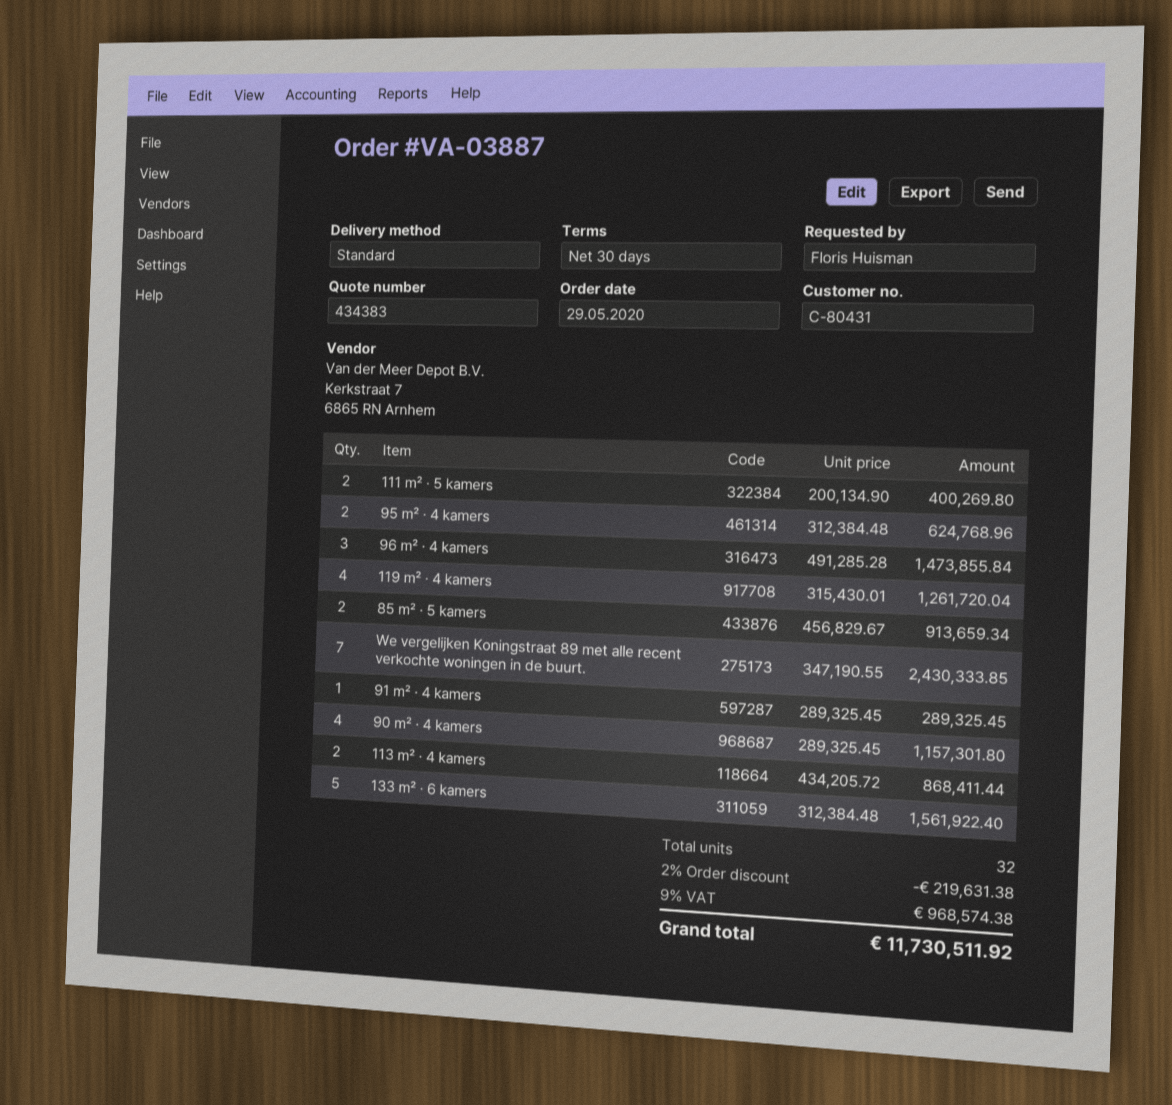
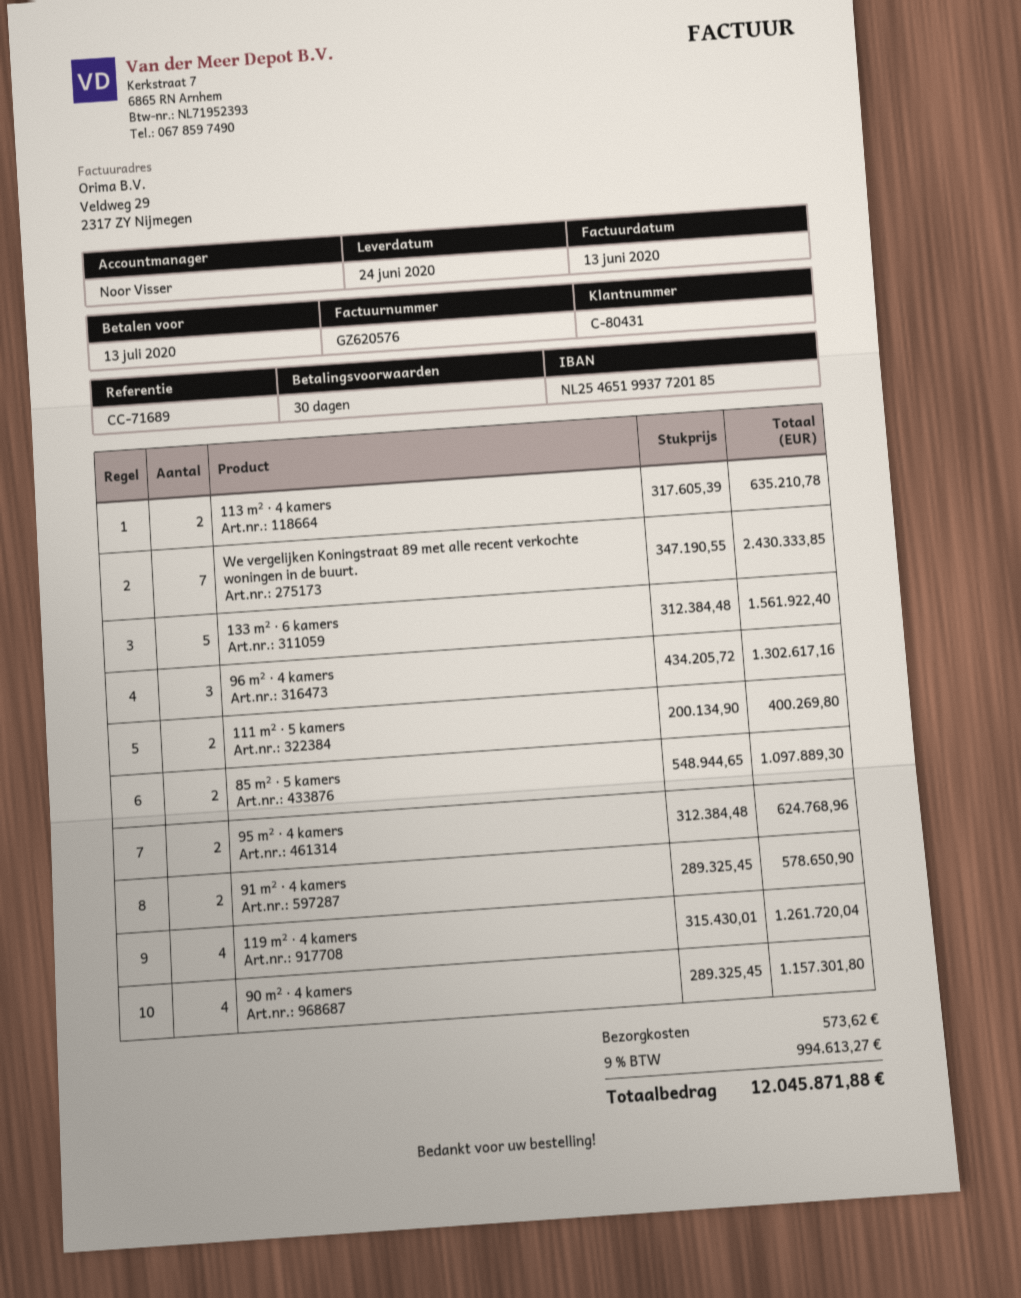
96 m² · 4 kamers: 3 x 491285.28 = 1473855.84 -> 3 x 434205.72 = 1302617.16
85 m² · 5 kamers: 2 x 456829.67 = 913659.34 -> 2 x 548944.65 = 1097889.30
91 m² · 4 kamers: 1 x 289325.45 = 289325.45 -> 2 x 289325.45 = 578650.90
113 m² · 4 kamers: 2 x 434205.72 = 868411.44 -> 2 x 317605.39 = 635210.78
discount: 2% = 219631.38 -> none
shipping: none -> 573.62
tax: 9% = 968574.38 -> 9% = 994613.27
total: 11730511.92 -> 12045871.88

